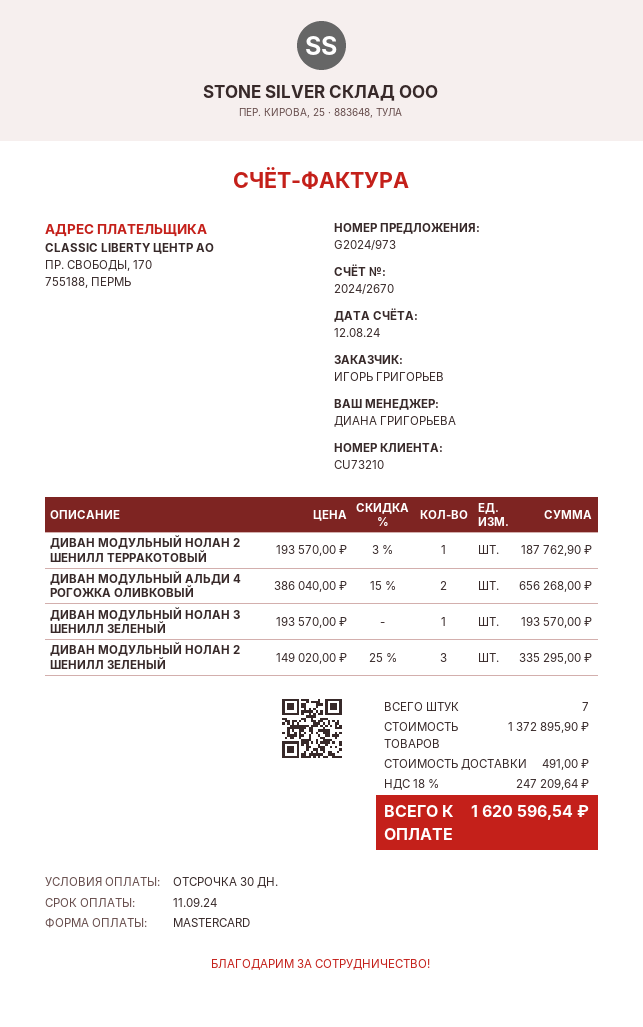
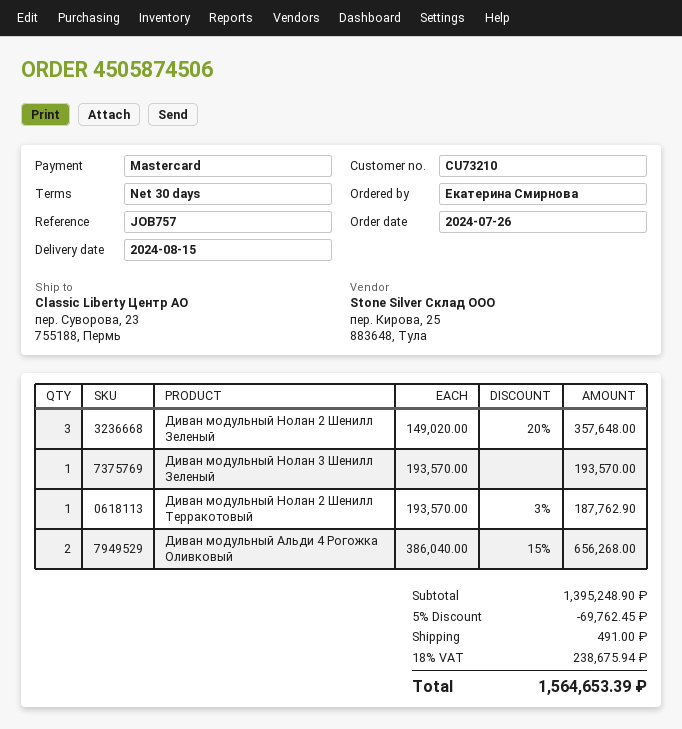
ordered by: ИГОРЬ ГРИГОРЬЕВ -> Екатерина Смирнова
ДИВАН МОДУЛЬНЫЙ НОЛАН 2 ШЕНИЛЛ ЗЕЛЕНЫЙ: 3 x 149020.00 - 25% = 335295.00 -> 3 x 149020.00 - 20% = 357648.00
subtotal: 1372895.90 -> 1395248.90
discount: none -> 5% = 69762.45
tax: 18% = 247209.64 -> 18% = 238675.94
total: 1620596.54 -> 1564653.39

